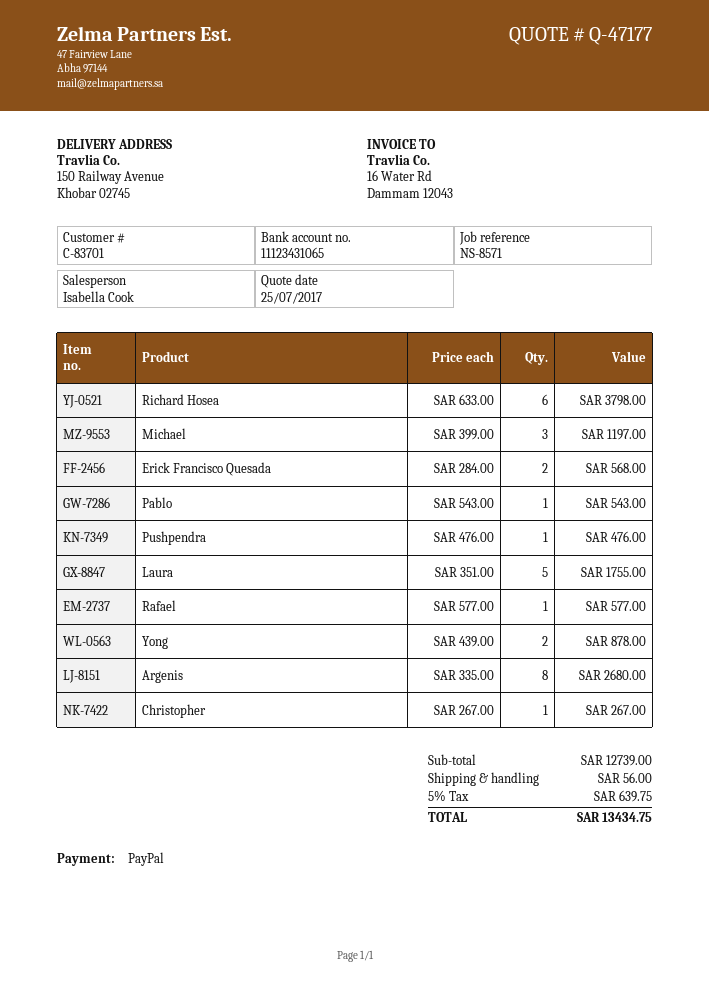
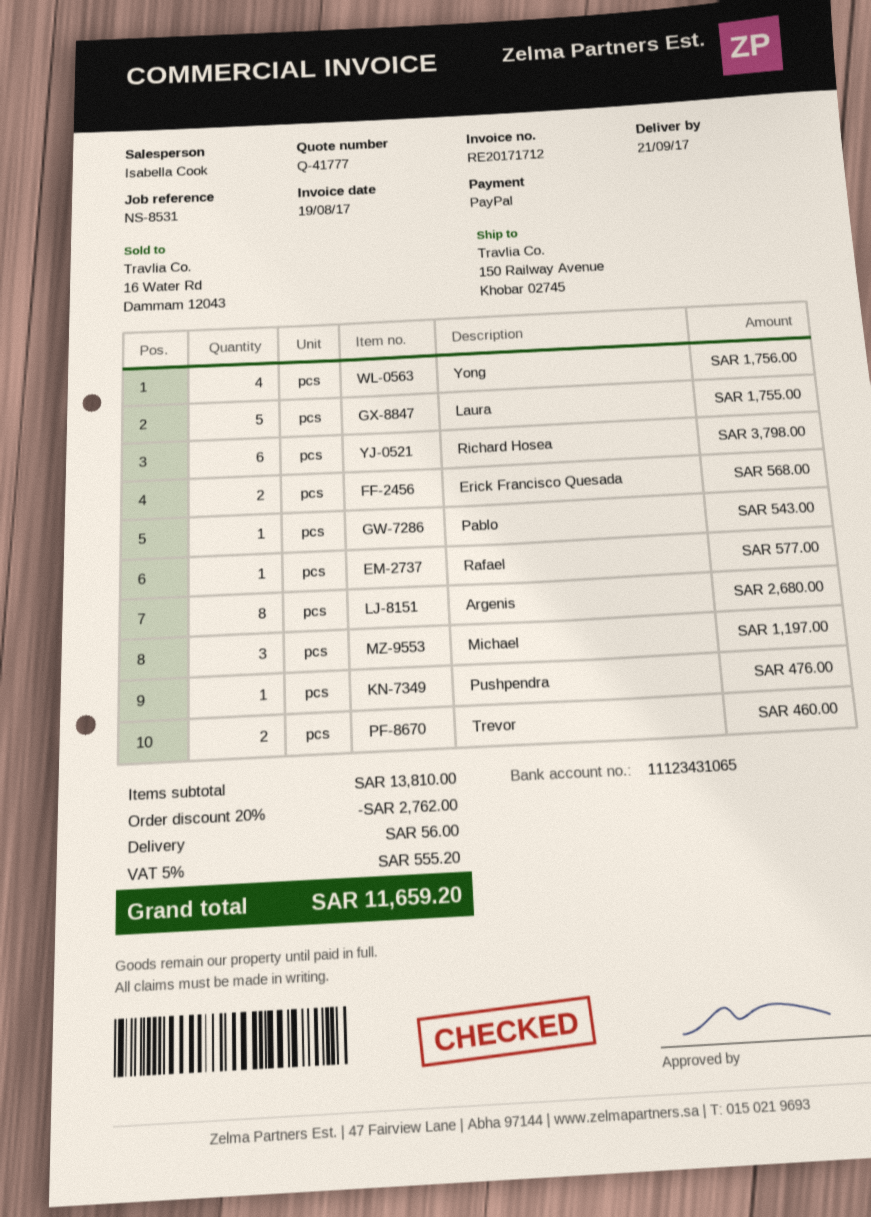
quote number: Q-47177 -> Q-41777
reference: NS-8571 -> NS-8531
Yong: 2 for 878.00 -> 4 for 1756.00
Christopher: 1 for 267.00 -> none
Trevor: none -> 2 for 460.00
subtotal: 12739.00 -> 13810.00
discount: none -> 20% = 2762.00
tax: 5% = 639.75 -> 5% = 555.20
total: 13434.75 -> 11659.20

